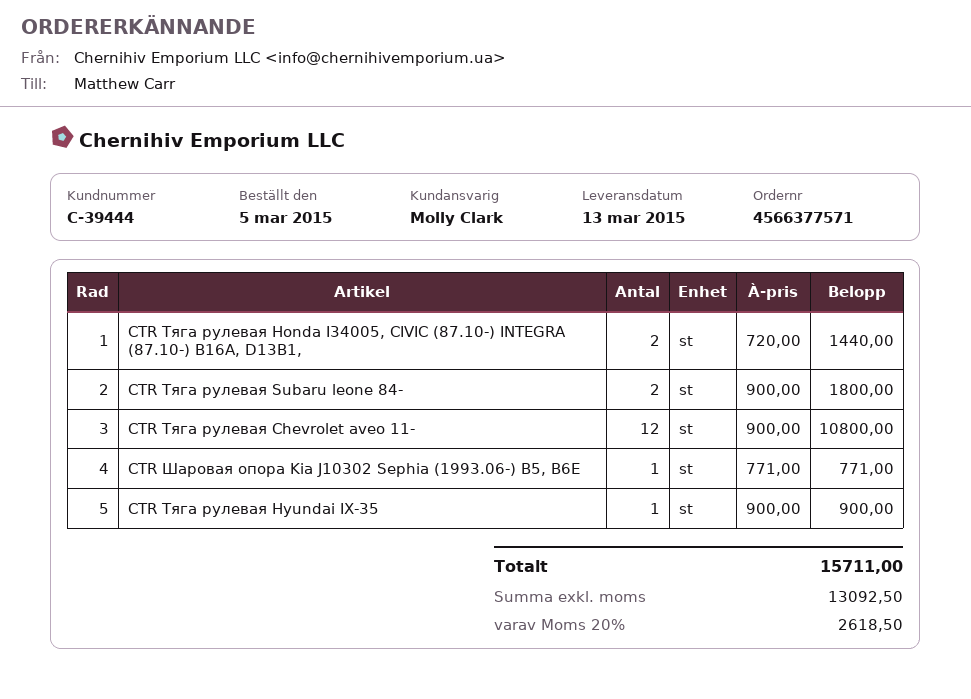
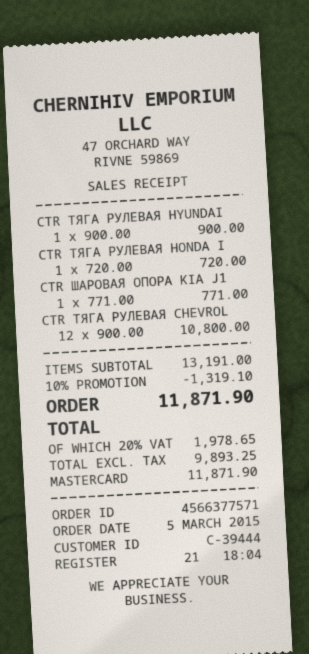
CTR Тяга рулевая Honda I34005, CIVIC (87.10-) INTEGRA (87.10-) B16A, D13B1,: 2 x 720.00 = 1440.00 -> 1 x 720.00 = 720.00
CTR Тяга рулевая Subaru leone 84-: 2 x 900.00 = 1800.00 -> none
discount: none -> 10% = 1319.10
net: 13092.50 -> 9893.25
tax: 20% = 2618.50 -> 20% = 1978.65
total: 15711.00 -> 11871.90

